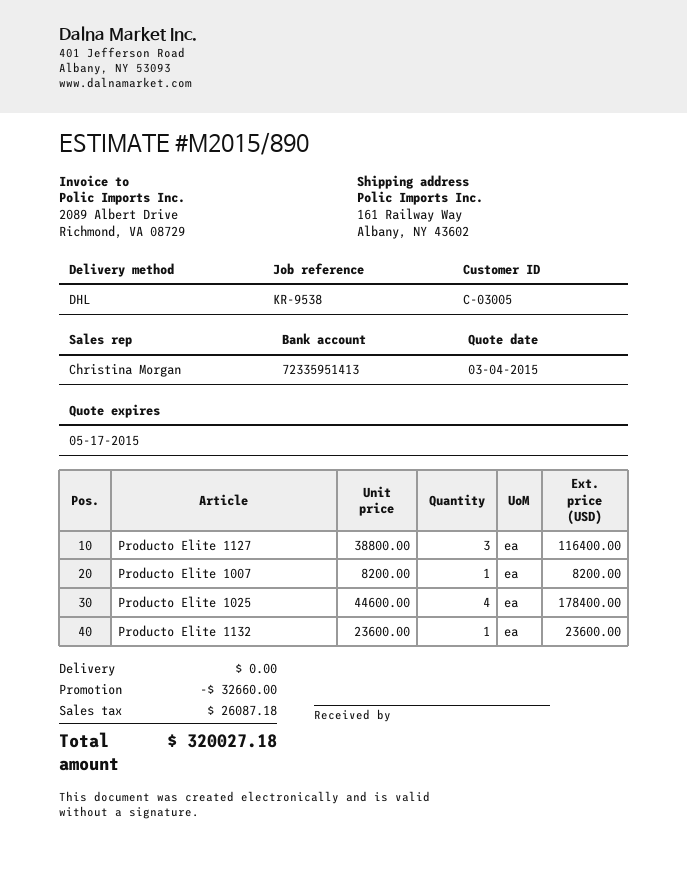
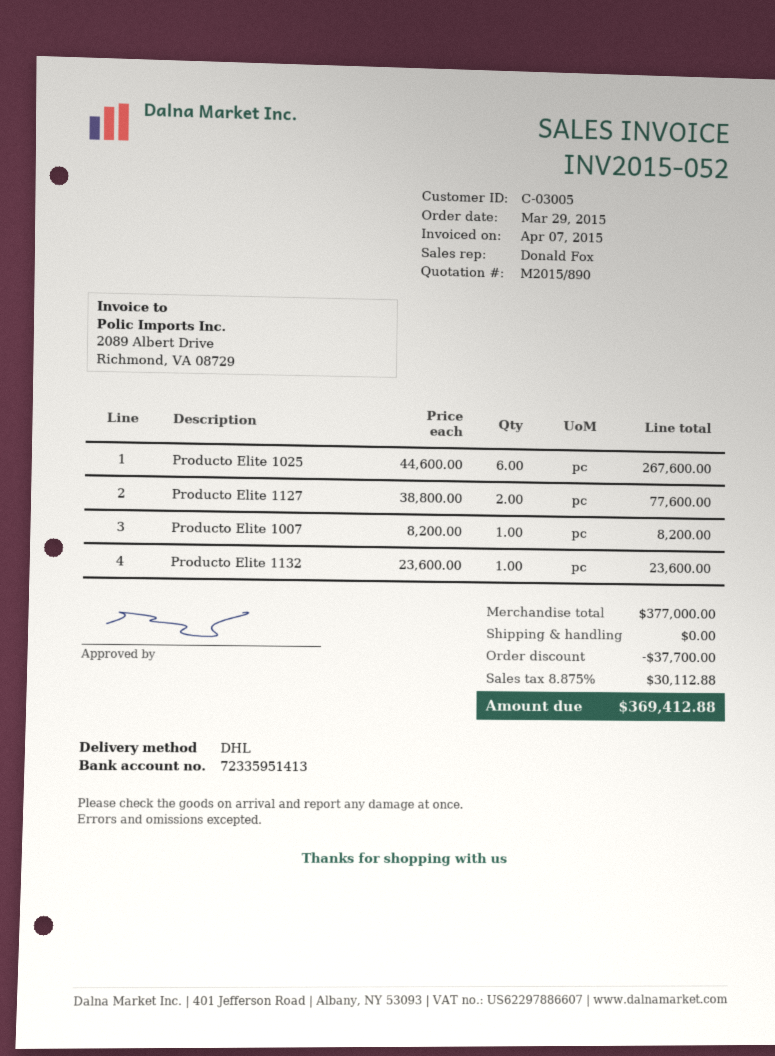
sales rep: Christina Morgan -> Donald Fox
Producto Elite 1127: 3 x 38800.00 = 116400.00 -> 2 x 38800.00 = 77600.00
Producto Elite 1025: 4 x 44600.00 = 178400.00 -> 6 x 44600.00 = 267600.00
discount: 32660.00 -> 37700.00
tax: 26087.18 -> 30112.88
total: 320027.18 -> 369412.88

